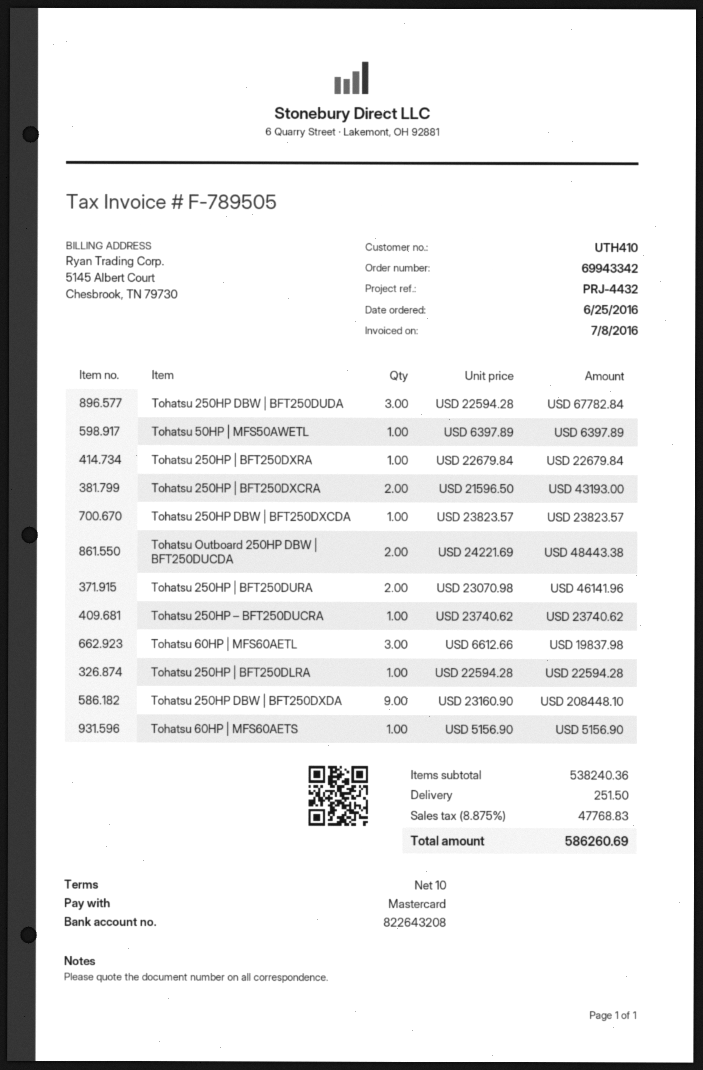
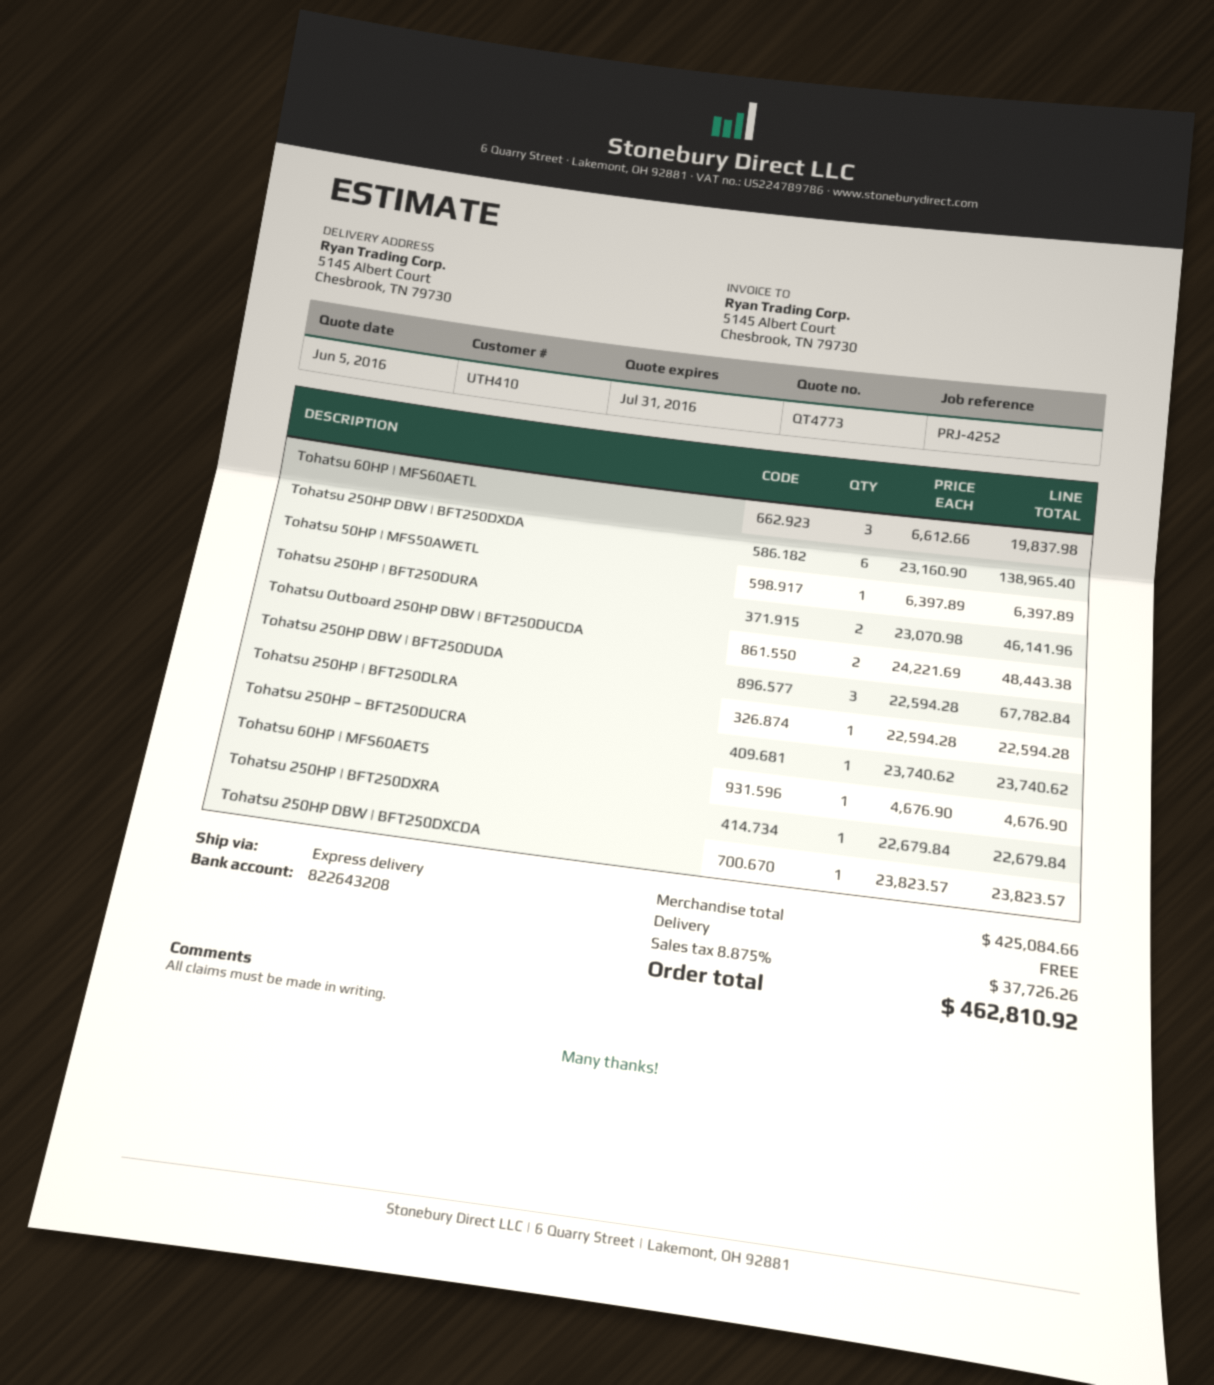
reference: PRJ-4432 -> PRJ-4252
Tohatsu 250HP | BFT250DXCRA: 2 x 21596.50 = 43193.00 -> none
Tohatsu 250HP DBW | BFT250DXDA: 9 x 23160.90 = 208448.10 -> 6 x 23160.90 = 138965.40
Tohatsu 60HP | MFS60AETS: 1 x 5156.90 = 5156.90 -> 1 x 4676.90 = 4676.90
subtotal: 538240.36 -> 425084.66
shipping: 251.50 -> 0.00
tax: 8.875% = 47768.83 -> 8.875% = 37726.26
total: 586260.69 -> 462810.92

